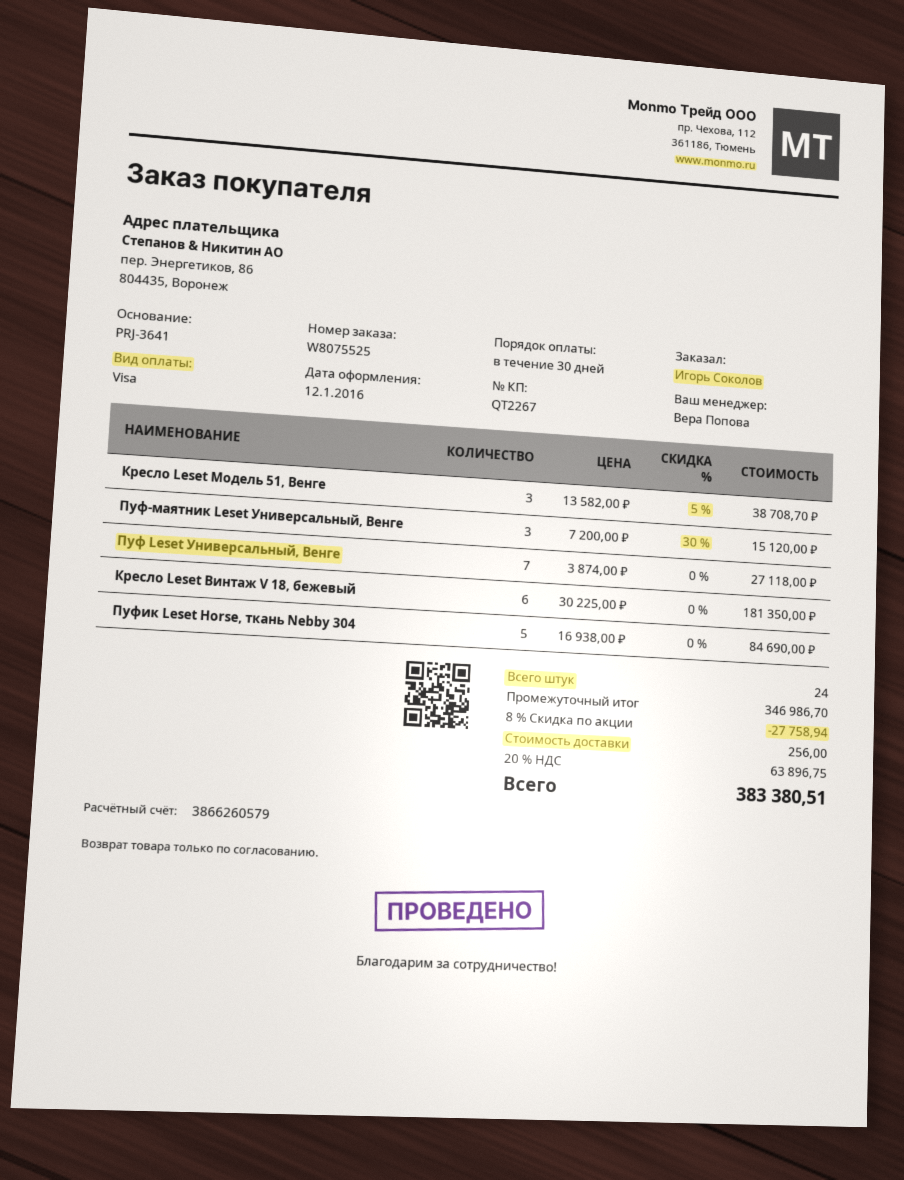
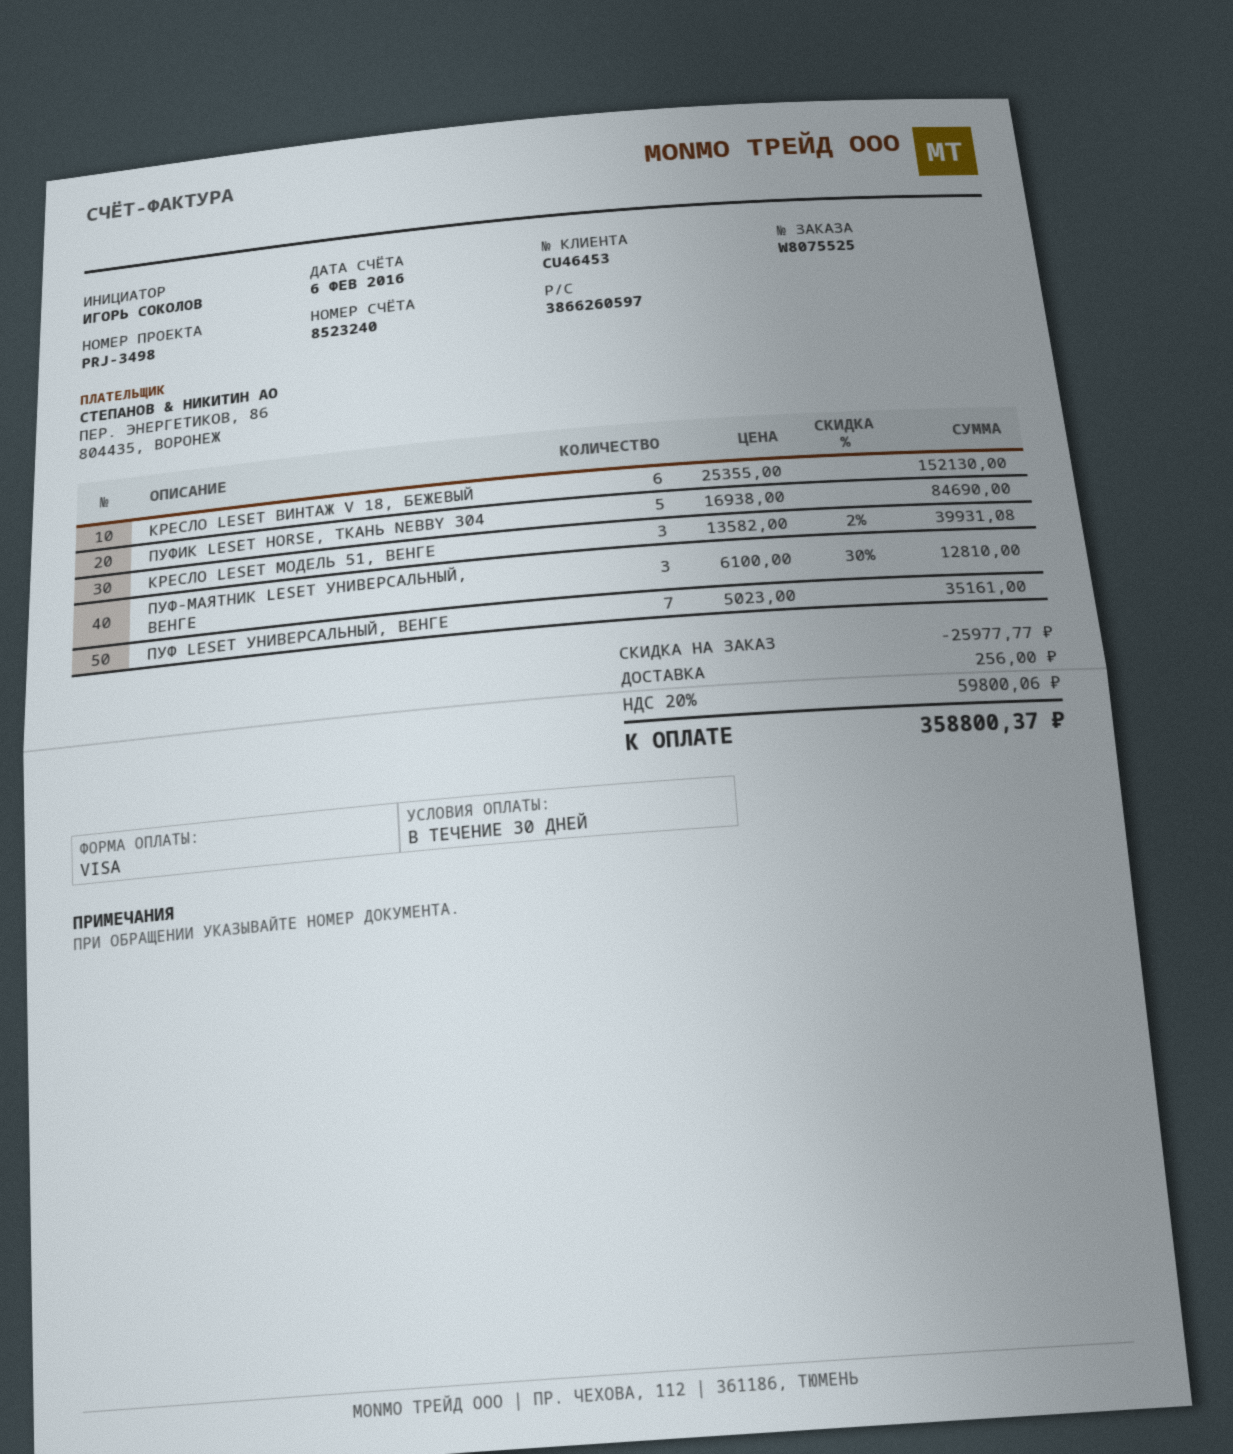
reference: PRJ-3641 -> PRJ-3498
bank account: 3866260579 -> 3866260597
Кресло Leset Модель 51, Венге: 3 x 13582.00 - 5% = 38708.70 -> 3 x 13582.00 - 2% = 39931.08
Пуф-маятник Leset Универсальный, Венге: 3 x 7200.00 - 30% = 15120.00 -> 3 x 6100.00 - 30% = 12810.00
Пуф Leset Универсальный, Венге: 7 x 3874.00 = 27118.00 -> 7 x 5023.00 = 35161.00
Кресло Leset Винтаж V 18, бежевый: 6 x 30225.00 = 181350.00 -> 6 x 25355.00 = 152130.00
discount: 27758.94 -> 25977.77
tax: 20% = 63896.75 -> 20% = 59800.06
total: 383380.51 -> 358800.37

